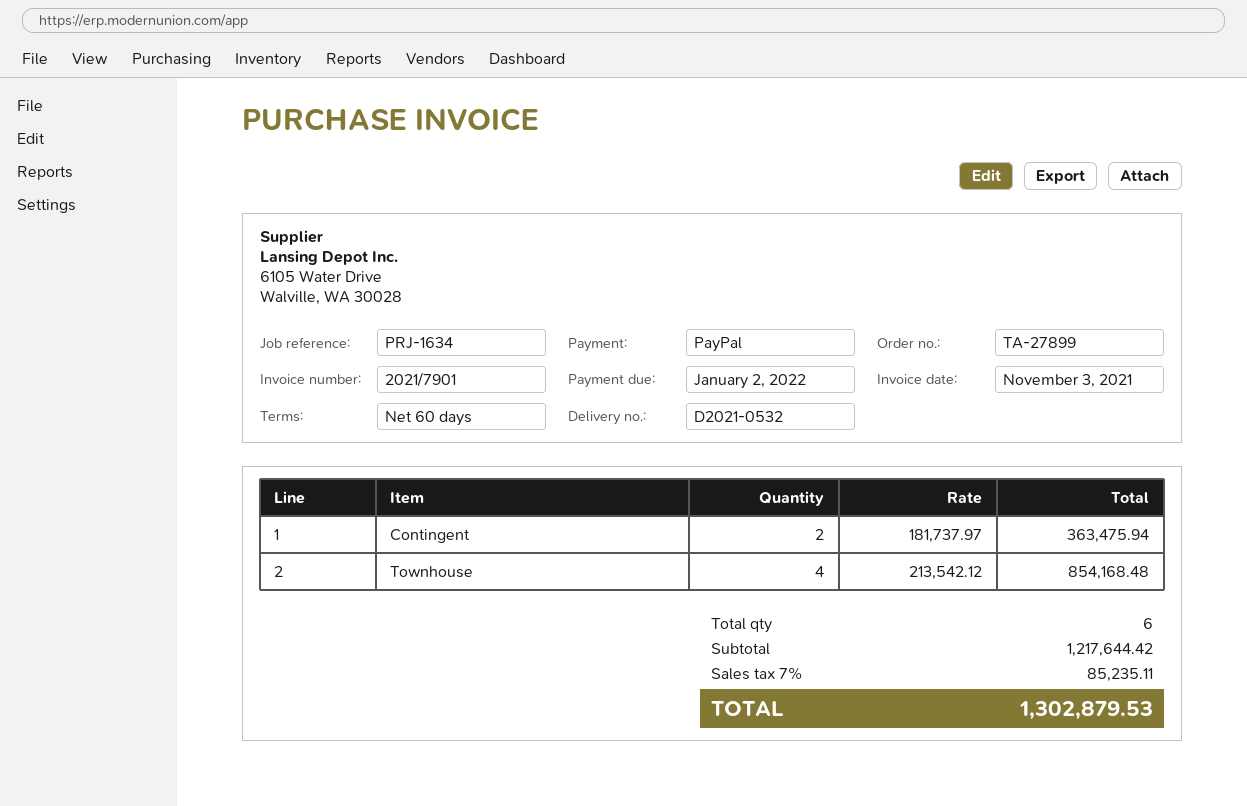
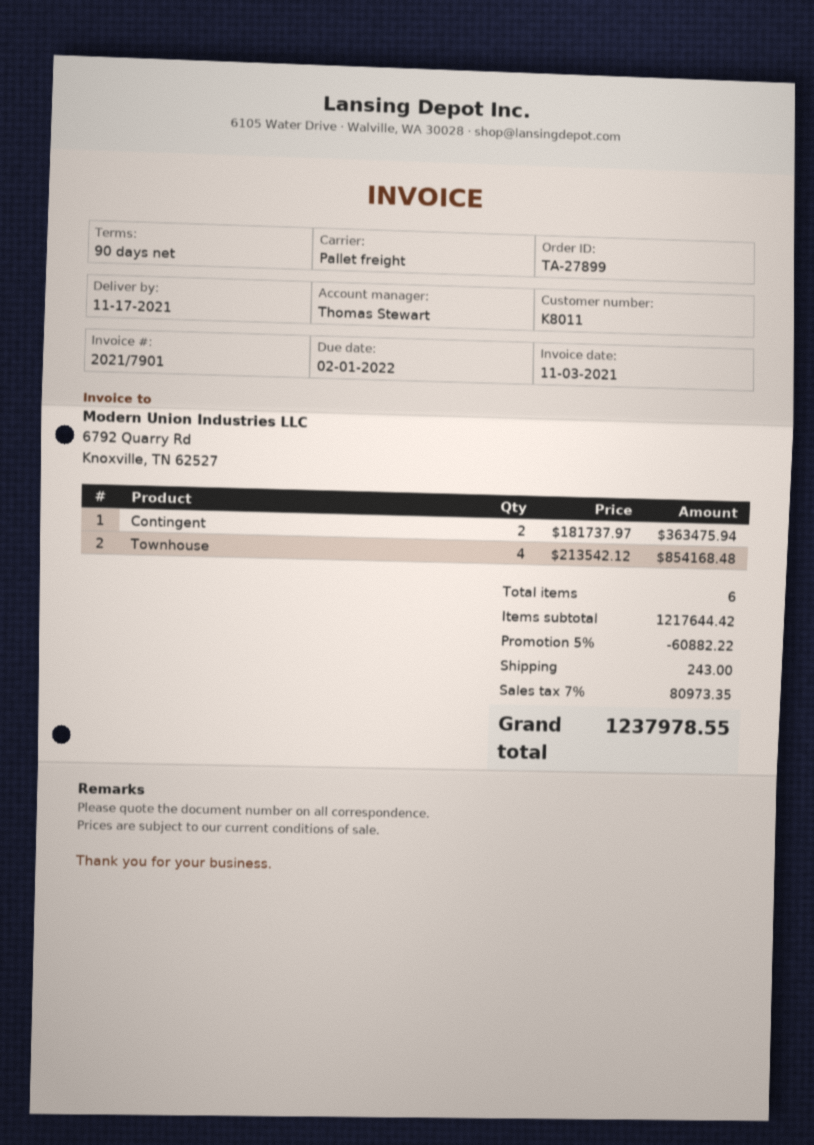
payment terms: 60 days -> 90 days
due date: 2022-01-02 -> 2022-02-01
discount: none -> 5% = 60882.22
shipping: none -> 243.00
tax: 7% = 85235.11 -> 7% = 80973.35
total: 1302879.53 -> 1237978.55

